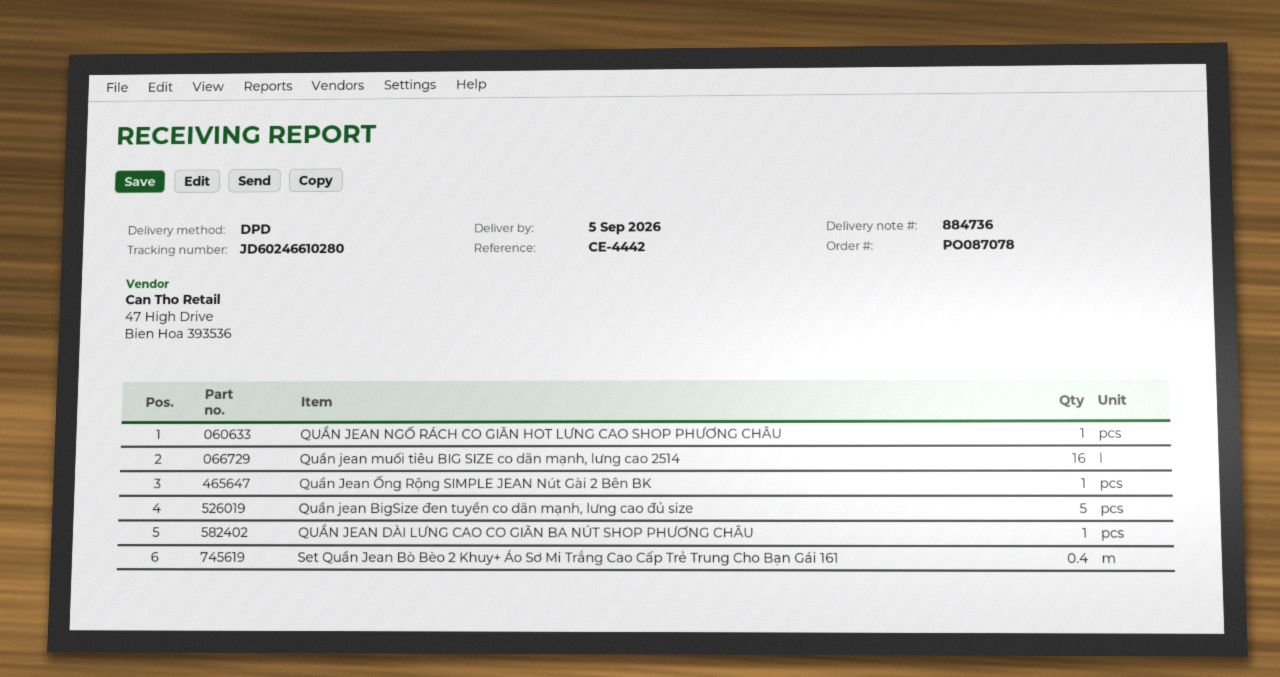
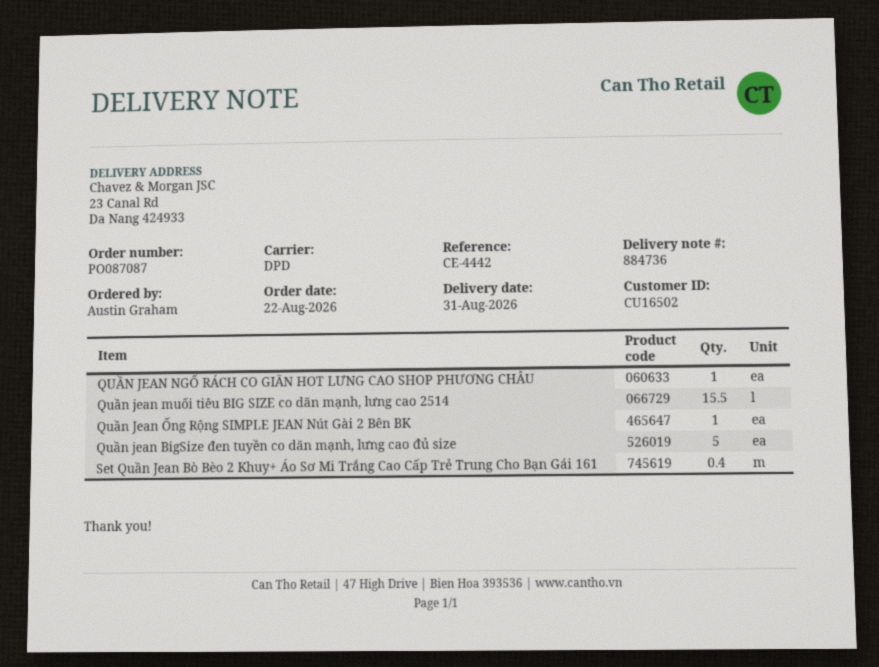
order number: PO087078 -> PO087087
delivery date: 2026-09-05 -> 2026-08-31
Quần jean muối tiêu BIG SIZE co dãn mạnh, lưng cao 2514: 16 -> 15.5
QUẦN JEAN DÀI LƯNG CAO CO GIÃN BA NÚT SHOP PHƯƠNG CHÂU: 1 -> none

